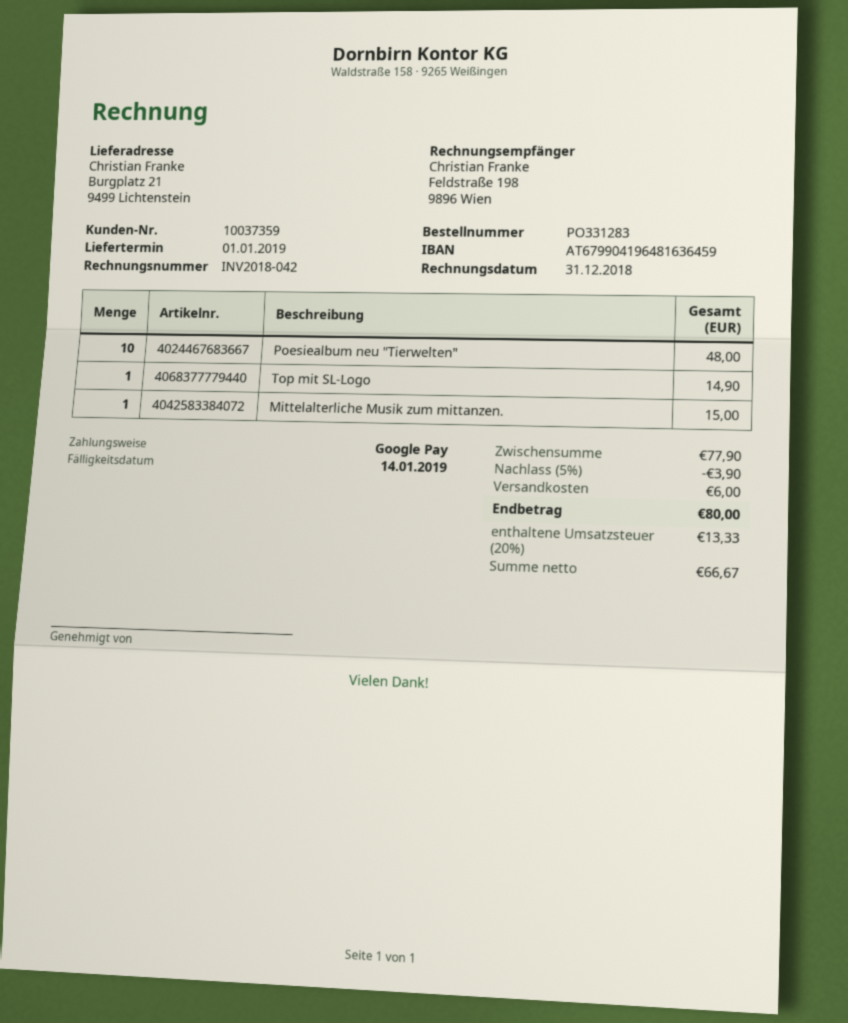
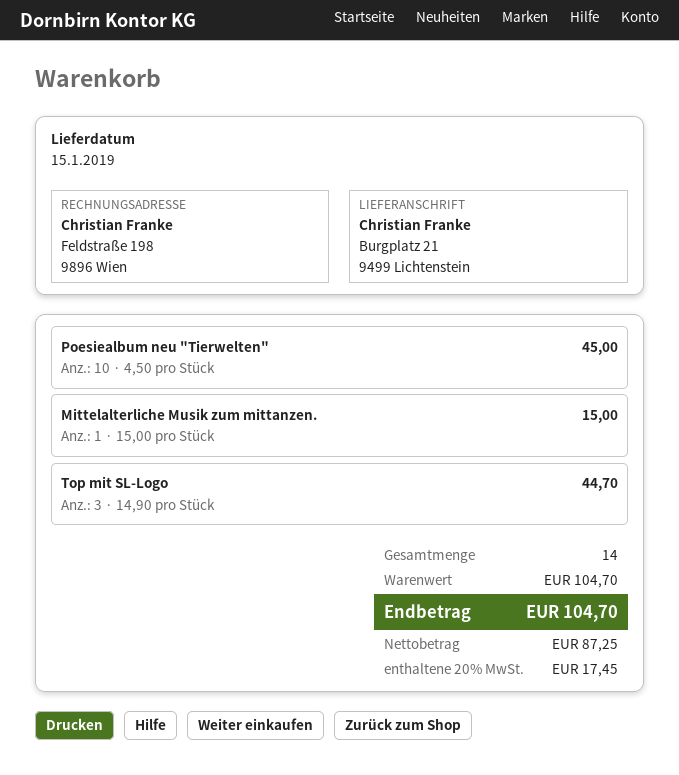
delivery date: 2019-01-01 -> 2019-01-15
Poesiealbum neu "Tierwelten": 10 for 48.00 -> 10 for 45.00
Top mit SL-Logo: 1 for 14.90 -> 3 for 44.70
subtotal: 77.90 -> 104.70
discount: 5% = 3.90 -> none
shipping: 6.00 -> none
net: 66.67 -> 87.25
tax: 20% = 13.33 -> 20% = 17.45
total: 80.00 -> 104.70

